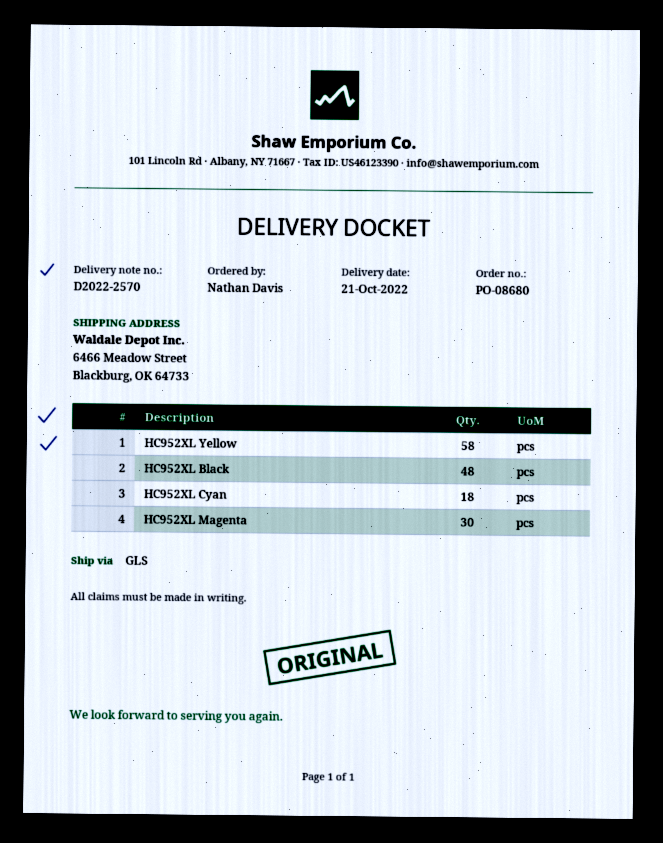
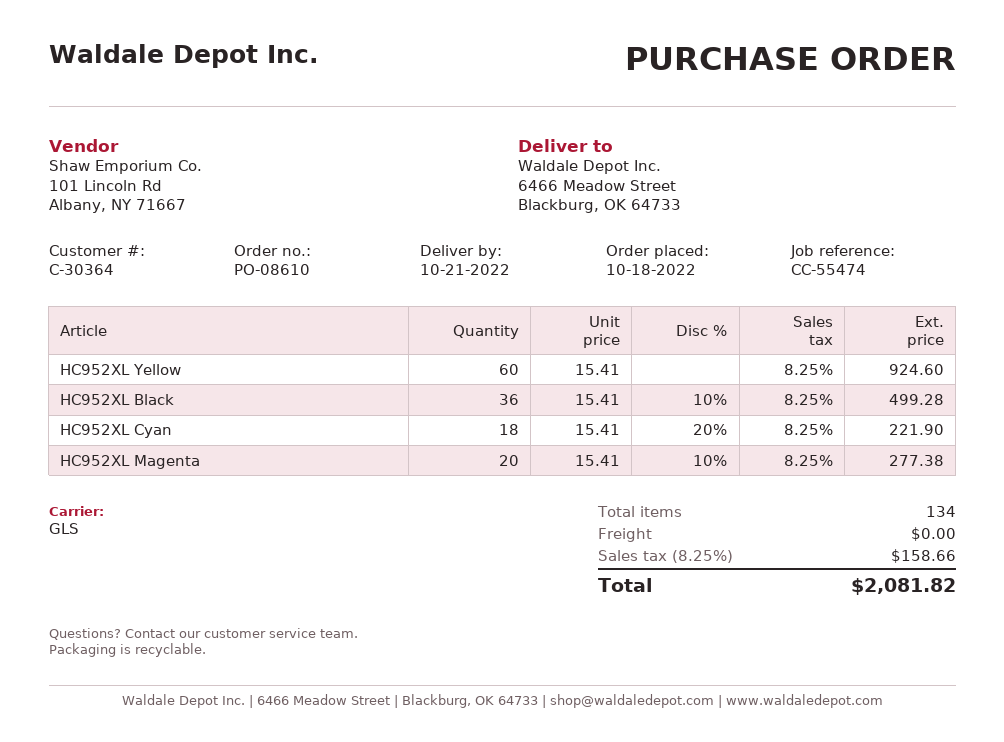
order number: PO-08680 -> PO-08610
HC952XL Yellow: 58 -> 60
HC952XL Black: 48 -> 36
HC952XL Magenta: 30 -> 20

